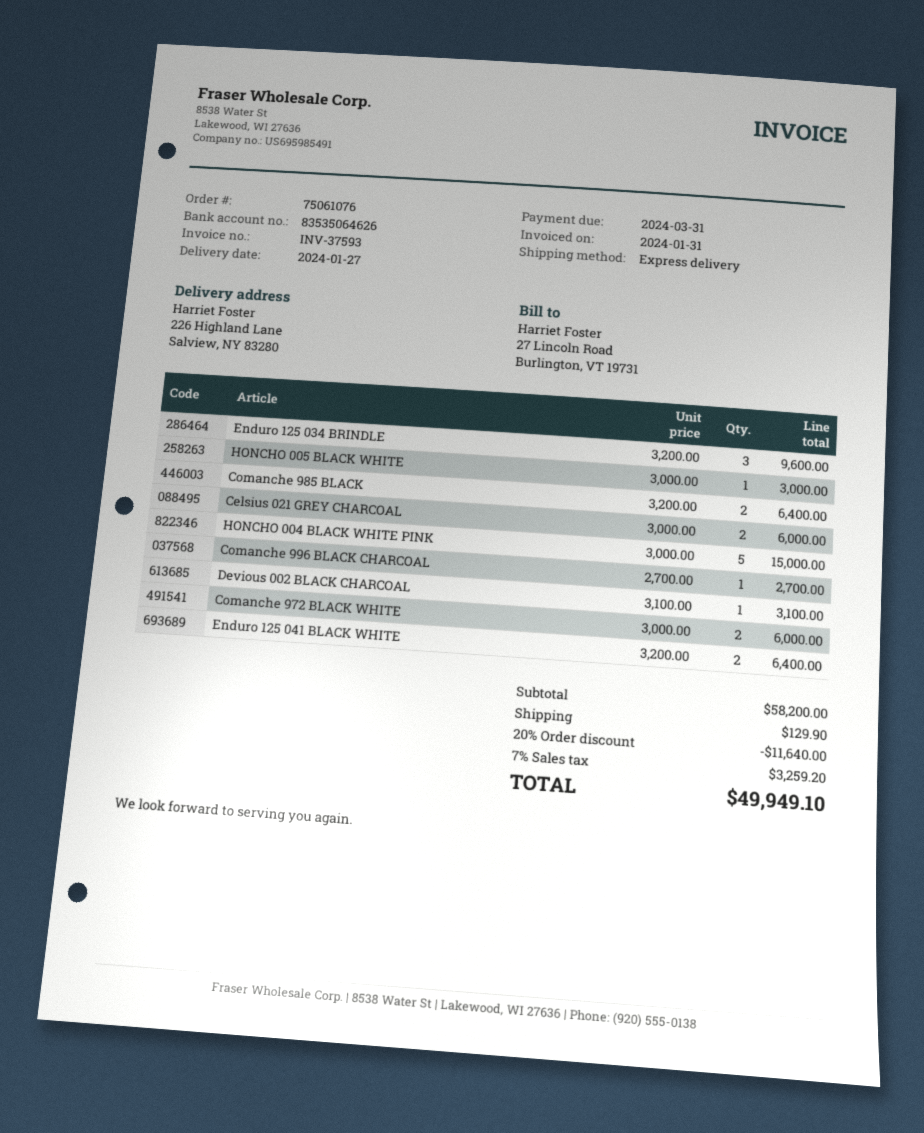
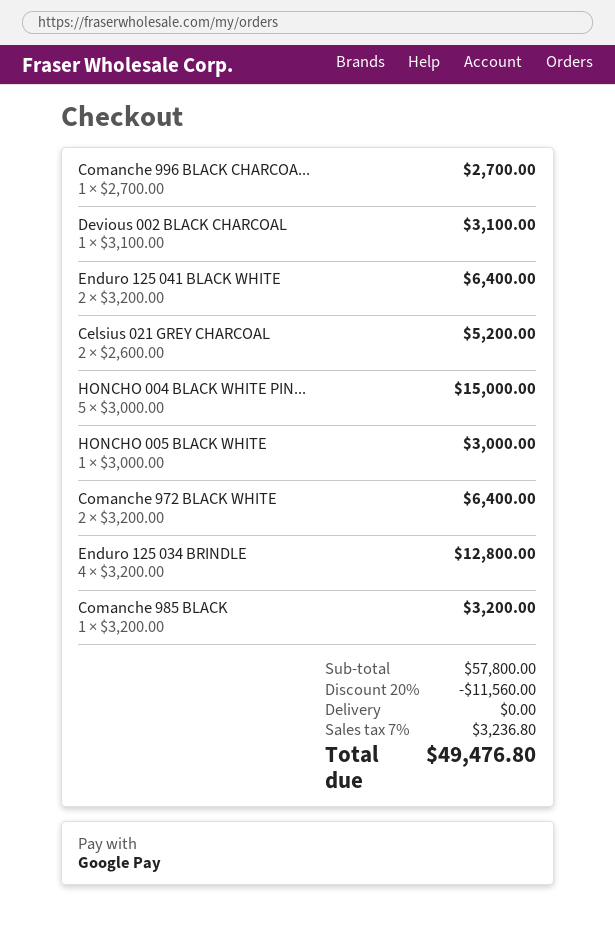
Enduro 125 034 BRINDLE: 3 x 3200.00 = 9600.00 -> 4 x 3200.00 = 12800.00
Comanche 985 BLACK: 2 x 3200.00 = 6400.00 -> 1 x 3200.00 = 3200.00
Celsius 021 GREY CHARCOAL: 2 x 3000.00 = 6000.00 -> 2 x 2600.00 = 5200.00
Comanche 972 BLACK WHITE: 2 x 3000.00 = 6000.00 -> 2 x 3200.00 = 6400.00
subtotal: 58200.00 -> 57800.00
discount: 20% = 11640.00 -> 20% = 11560.00
shipping: 129.90 -> 0.00
tax: 7% = 3259.20 -> 7% = 3236.80
total: 49949.10 -> 49476.80

